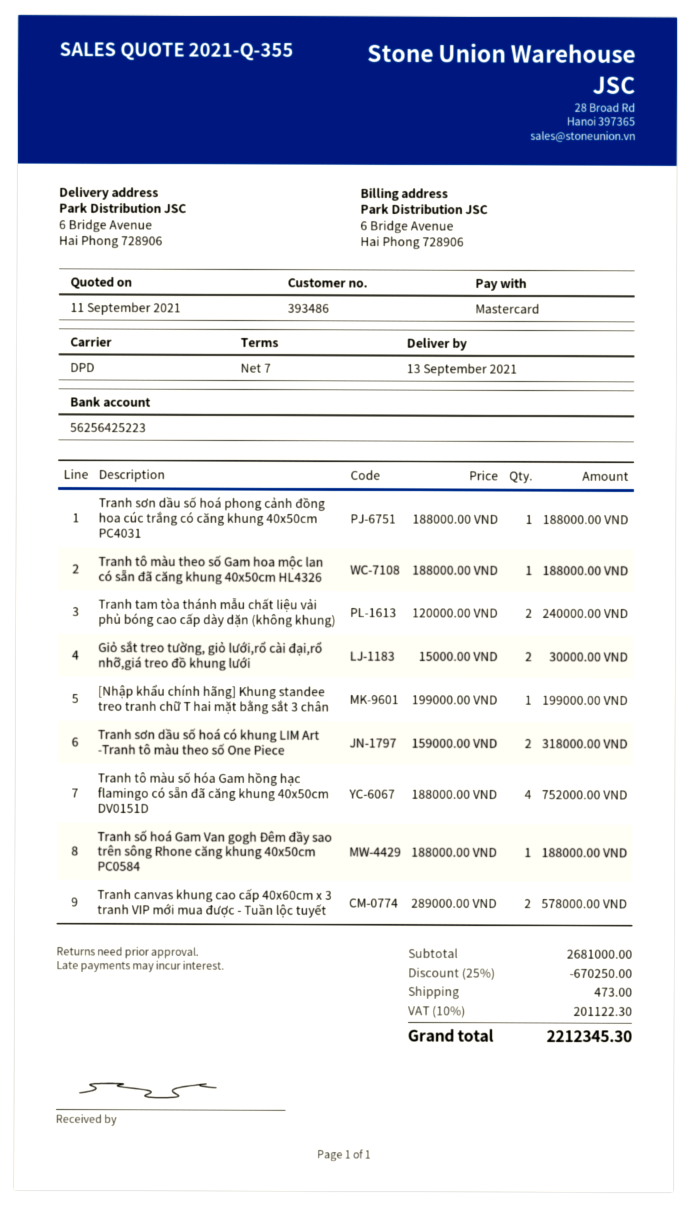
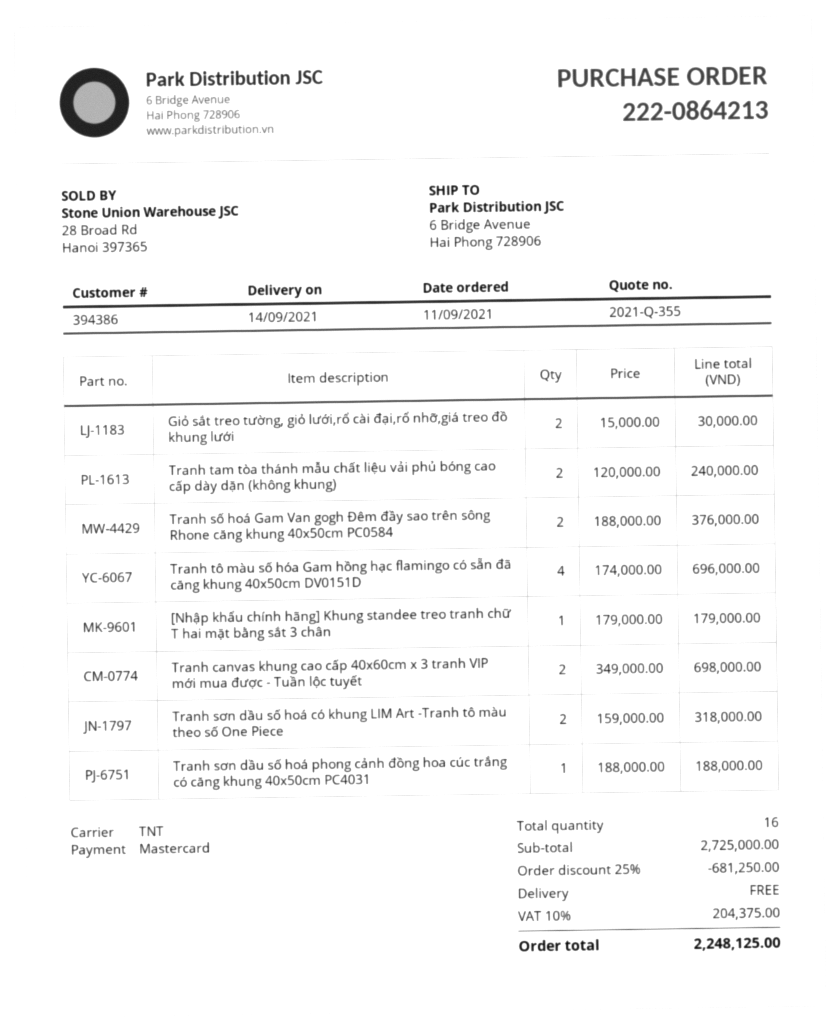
delivery date: 2021-09-13 -> 2021-09-14
customer number: 393486 -> 394386
shipping method: DPD -> TNT
Tranh tô màu theo số Gam hoa mộc lan có sẵn đã căng khung 40x50cm HL4326: 1 x 188000.00 = 188000.00 -> none
[Nhập khẩu chính hãng] Khung standee treo tranh chữ T hai mặt bằng sắt 3 chân: 1 x 199000.00 = 199000.00 -> 1 x 179000.00 = 179000.00
Tranh tô màu số hóa Gam hồng hạc flamingo có sẵn đã căng khung 40x50cm DV0151D: 4 x 188000.00 = 752000.00 -> 4 x 174000.00 = 696000.00
Tranh số hoá Gam Van gogh Đêm đầy sao trên sông Rhone căng khung 40x50cm PC0584: 1 x 188000.00 = 188000.00 -> 2 x 188000.00 = 376000.00
Tranh canvas khung cao cấp 40x60cm x 3 tranh VIP mới mua được - Tuần lộc tuyết: 2 x 289000.00 = 578000.00 -> 2 x 349000.00 = 698000.00
subtotal: 2681000.00 -> 2725000.00
discount: 25% = 670250.00 -> 25% = 681250.00
shipping: 473.00 -> 0.00
tax: 10% = 201122.30 -> 10% = 204375.00
total: 2212345.30 -> 2248125.00

